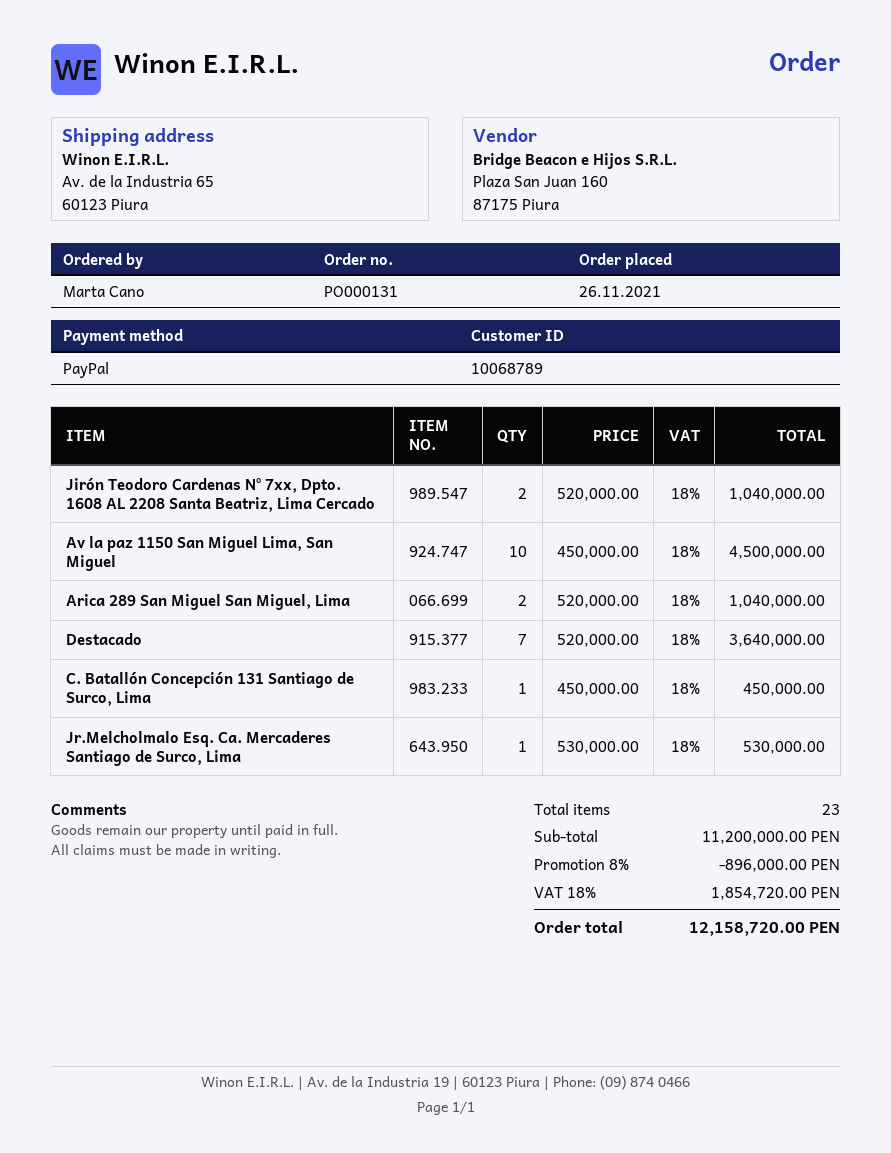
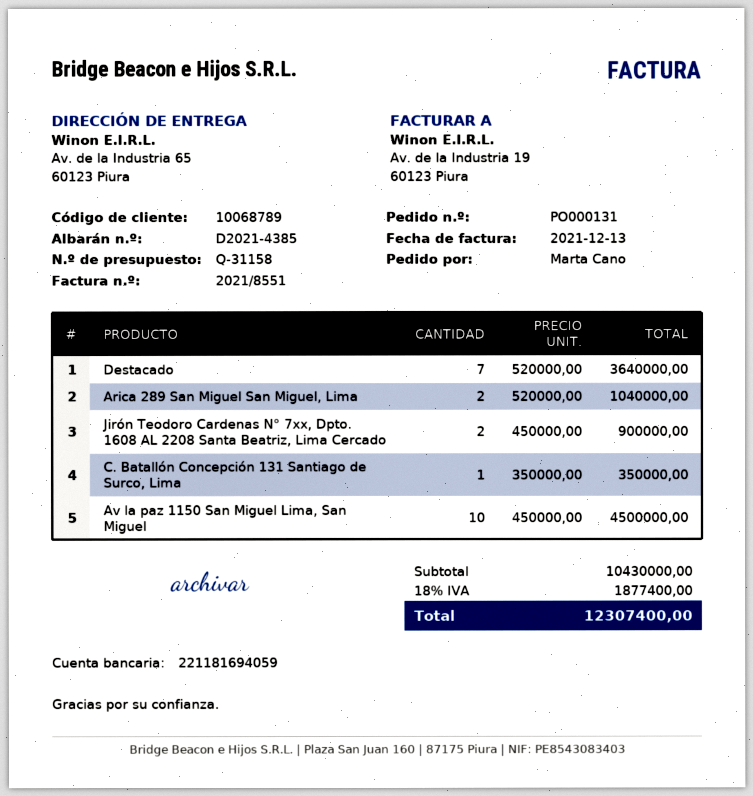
Jirón Teodoro Cardenas N° 7xx, Dpto. 1608 AL 2208 Santa Beatriz, Lima Cercado: 2 x 520000.00 = 1040000.00 -> 2 x 450000.00 = 900000.00
C. Batallón Concepción 131 Santiago de Surco, Lima: 1 x 450000.00 = 450000.00 -> 1 x 350000.00 = 350000.00
Jr.Melcholmalo Esq. Ca. Mercaderes Santiago de Surco, Lima: 1 x 530000.00 = 530000.00 -> none
subtotal: 11200000.00 -> 10430000.00
discount: 8% = 896000.00 -> none
tax: 18% = 1854720.00 -> 18% = 1877400.00
total: 12158720.00 -> 12307400.00

